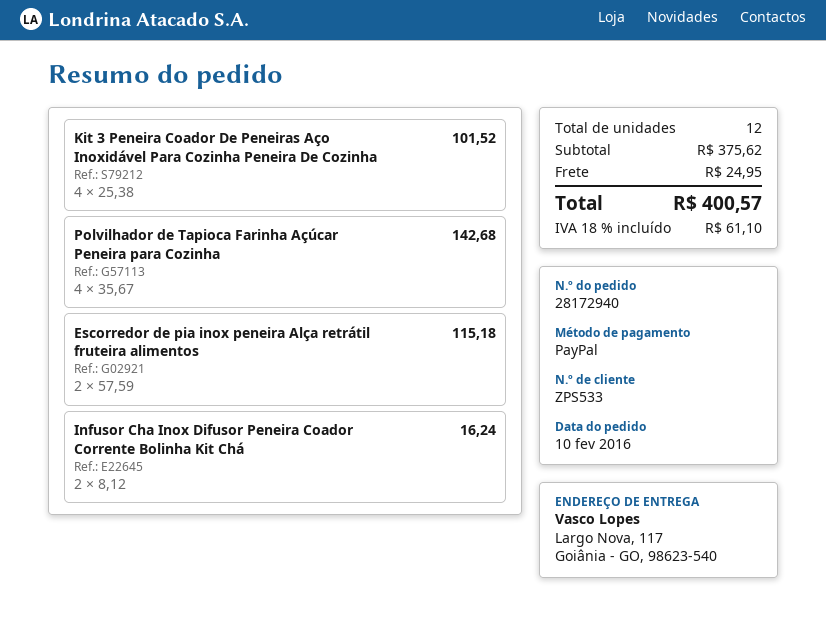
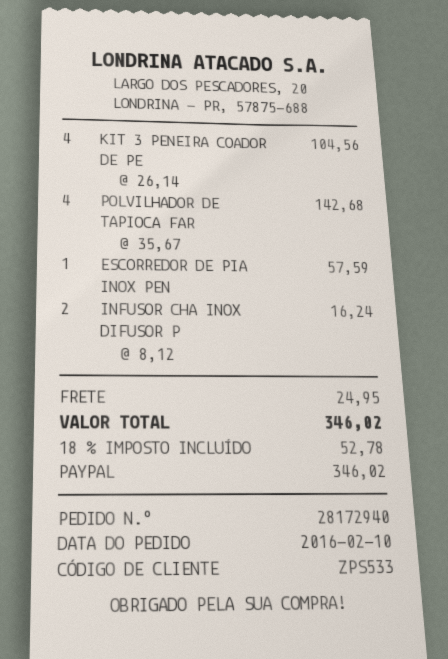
Kit 3 Peneira Coador De Peneiras Aço Inoxidável Para Cozinha Peneira De Cozinha: 4 x 25.38 = 101.52 -> 4 x 26.14 = 104.56
Escorredor de pia inox peneira Alça retrátil fruteira alimentos: 2 x 57.59 = 115.18 -> 1 x 57.59 = 57.59
tax: 18% = 61.10 -> 18% = 52.78
total: 400.57 -> 346.02

